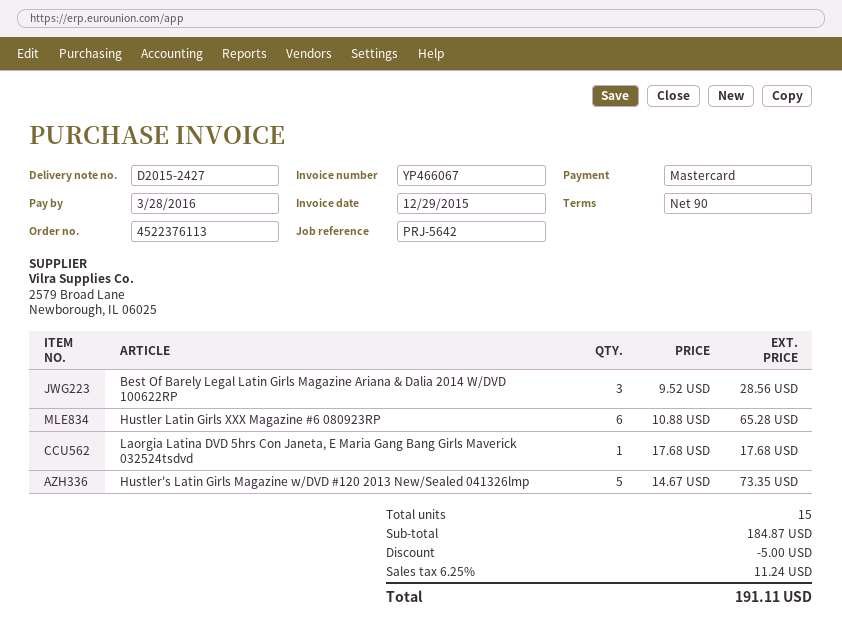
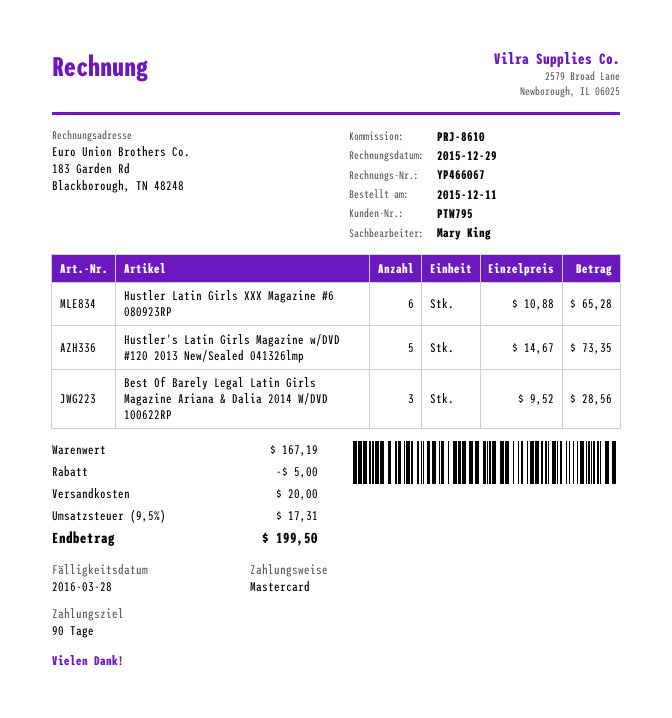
reference: PRJ-5642 -> PRJ-8610
Laorgia Latina DVD 5hrs Con Janeta, E Maria Gang Bang Girls Maverick 032524tsdvd: 1 x 17.68 = 17.68 -> none
subtotal: 184.87 -> 167.19
shipping: none -> 20.00
tax: 6.25% = 11.24 -> 9.5% = 17.31
total: 191.11 -> 199.50

